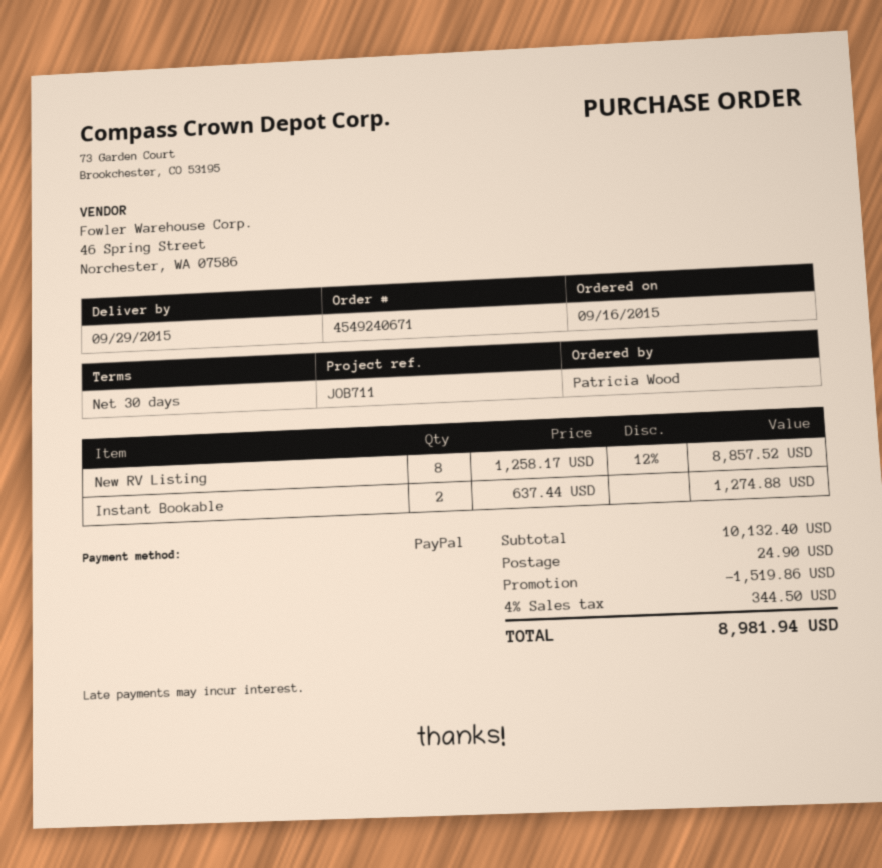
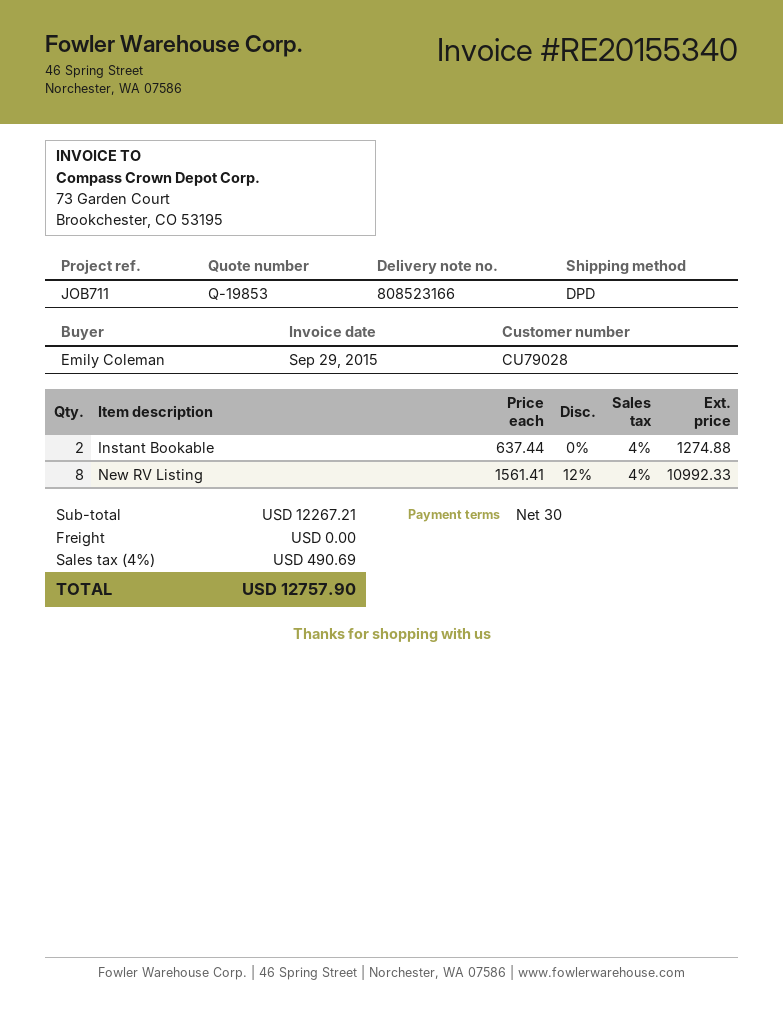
ordered by: Patricia Wood -> Emily Coleman
New RV Listing: 8 x 1258.17 - 12% = 8857.52 -> 8 x 1561.41 - 12% = 10992.33
subtotal: 10132.40 -> 12267.21
discount: 1519.86 -> none
shipping: 24.90 -> 0.00
tax: 4% = 344.50 -> 4% = 490.69
total: 8981.94 -> 12757.90

